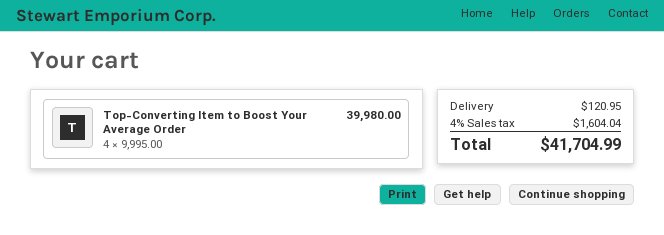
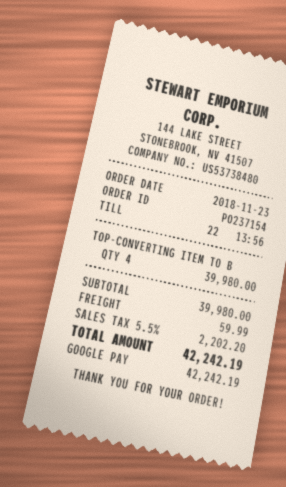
shipping: 120.95 -> 59.99
tax: 4% = 1604.04 -> 5.5% = 2202.20
total: 41704.99 -> 42242.19

